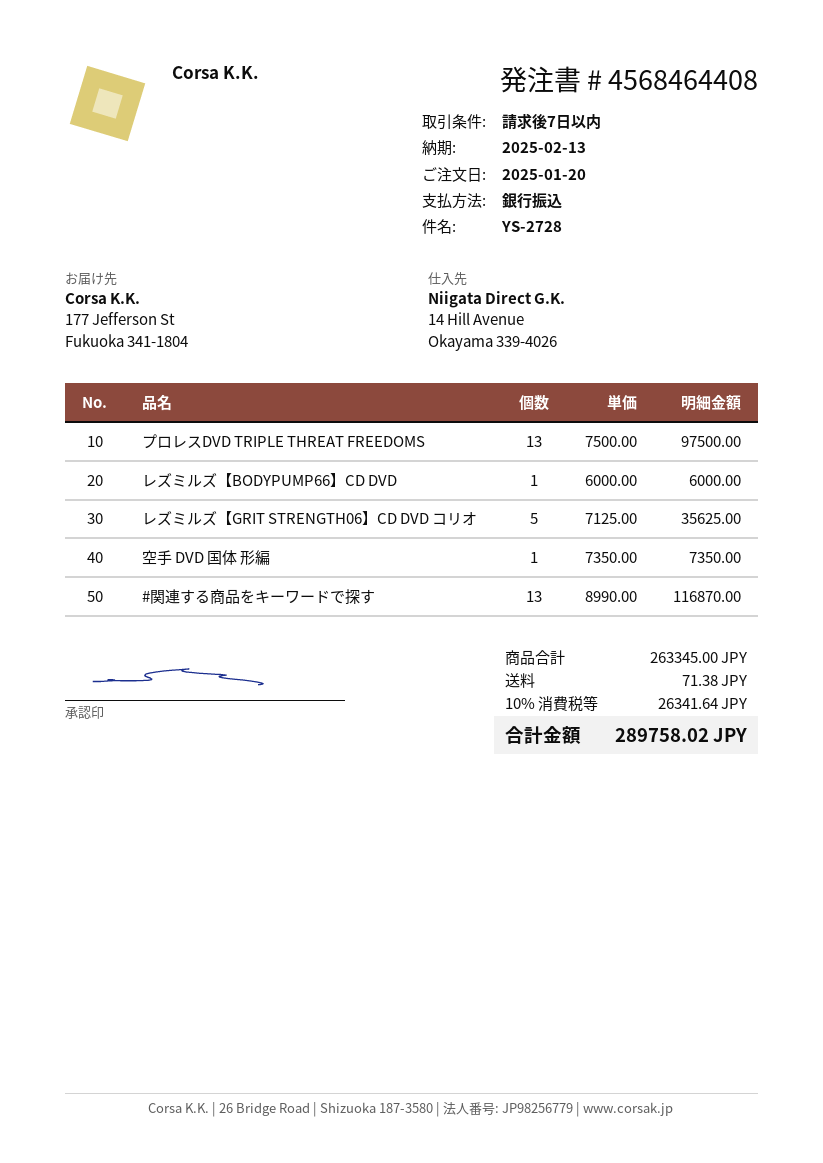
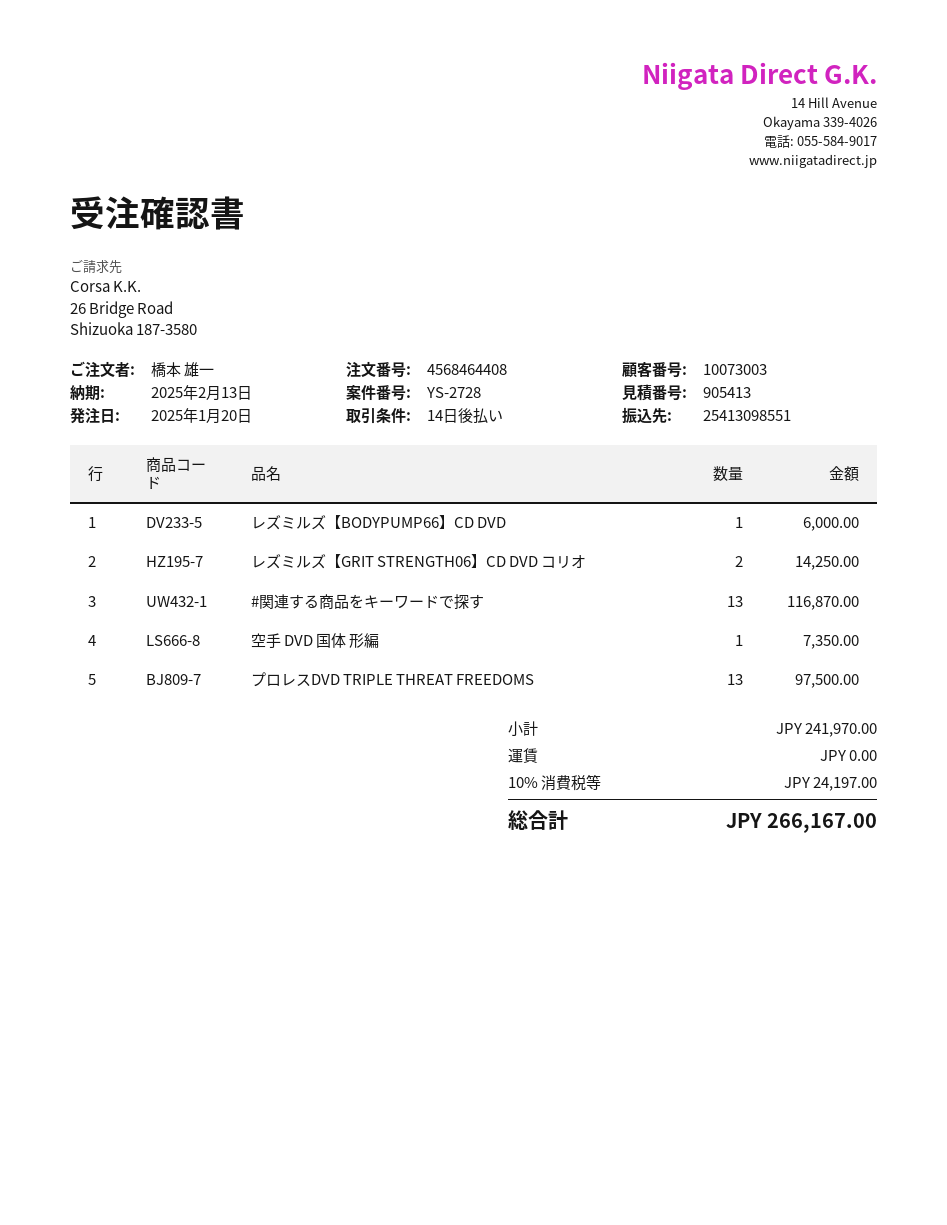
payment terms: 7 days -> 14 days
レズミルズ【GRIT STRENGTH06】CD DVD コリオ: 5 for 35625.00 -> 2 for 14250.00
subtotal: 263345.00 -> 241970.00
shipping: 71.38 -> 0.00
tax: 10% = 26341.64 -> 10% = 24197.00
total: 289758.02 -> 266167.00

